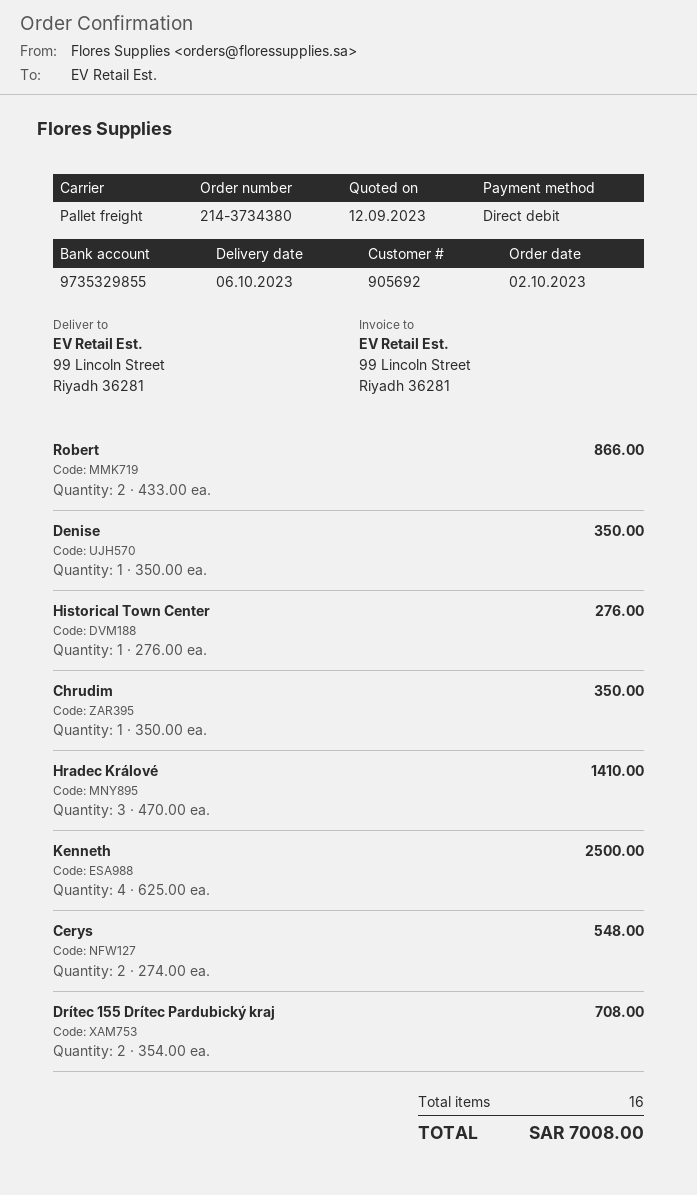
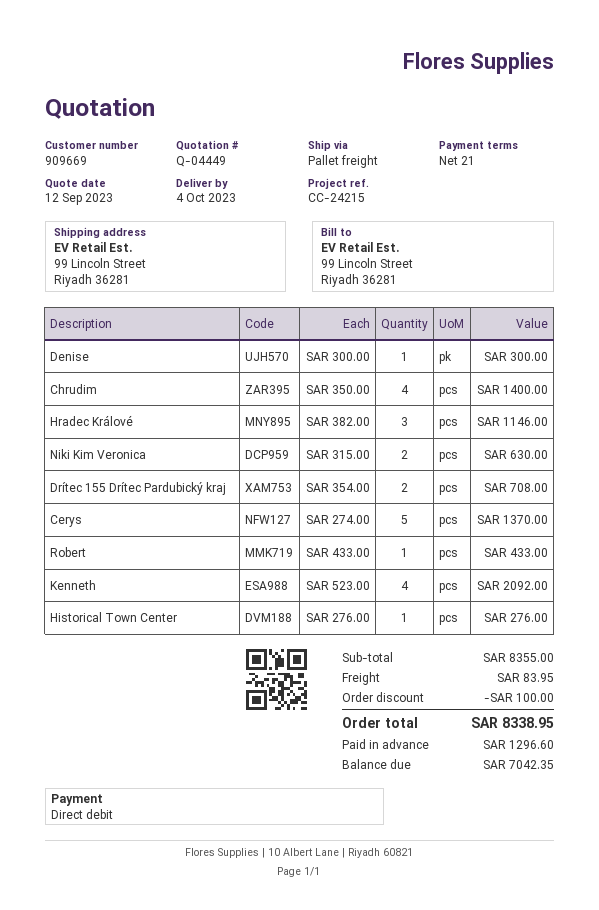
delivery date: 2023-10-06 -> 2023-10-04
customer number: 905692 -> 909669
Robert: 2 x 433.00 = 866.00 -> 1 x 433.00 = 433.00
Denise: 1 x 350.00 = 350.00 -> 1 x 300.00 = 300.00
Chrudim: 1 x 350.00 = 350.00 -> 4 x 350.00 = 1400.00
Hradec Králové: 3 x 470.00 = 1410.00 -> 3 x 382.00 = 1146.00
Kenneth: 4 x 625.00 = 2500.00 -> 4 x 523.00 = 2092.00
Cerys: 2 x 274.00 = 548.00 -> 5 x 274.00 = 1370.00
Niki Kim Veronica: none -> 2 x 315.00 = 630.00
discount: none -> 100.00
shipping: none -> 83.95
total: 7008.00 -> 8338.95

